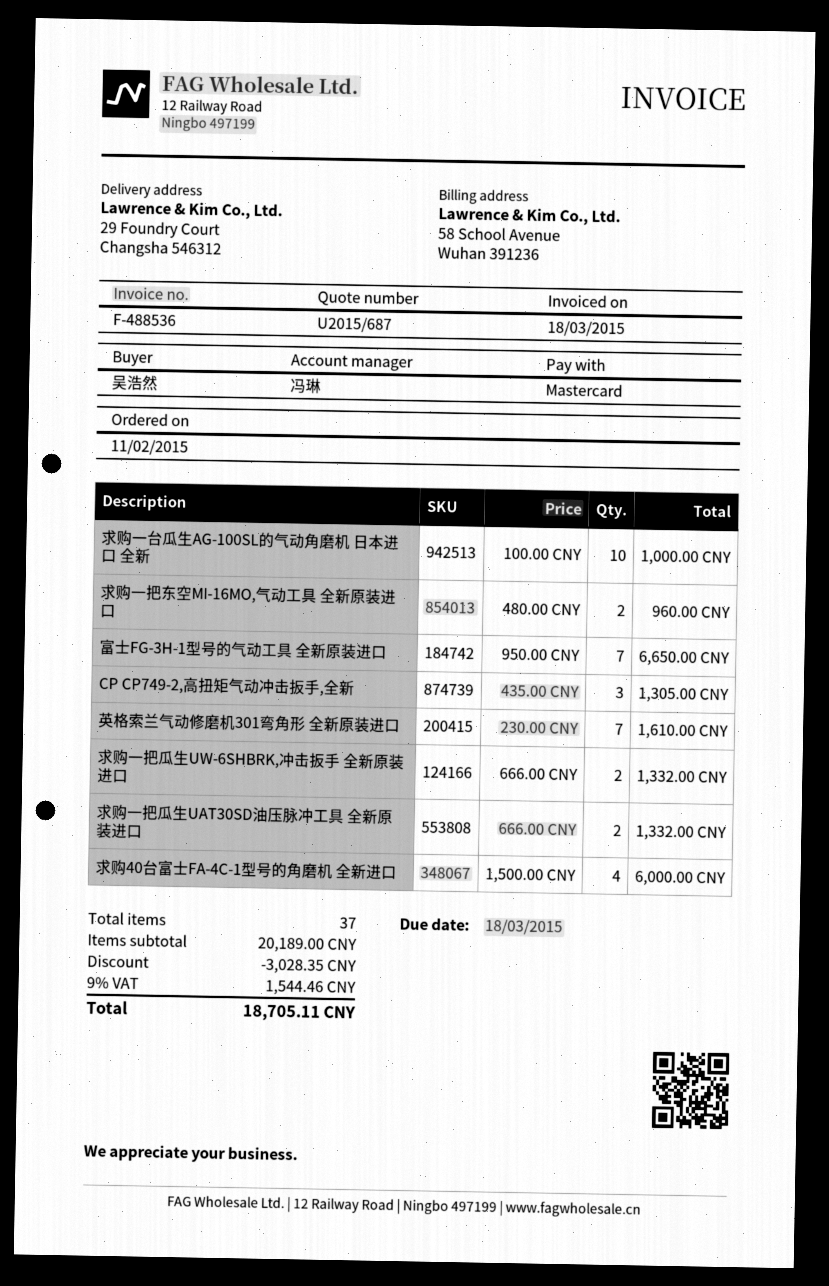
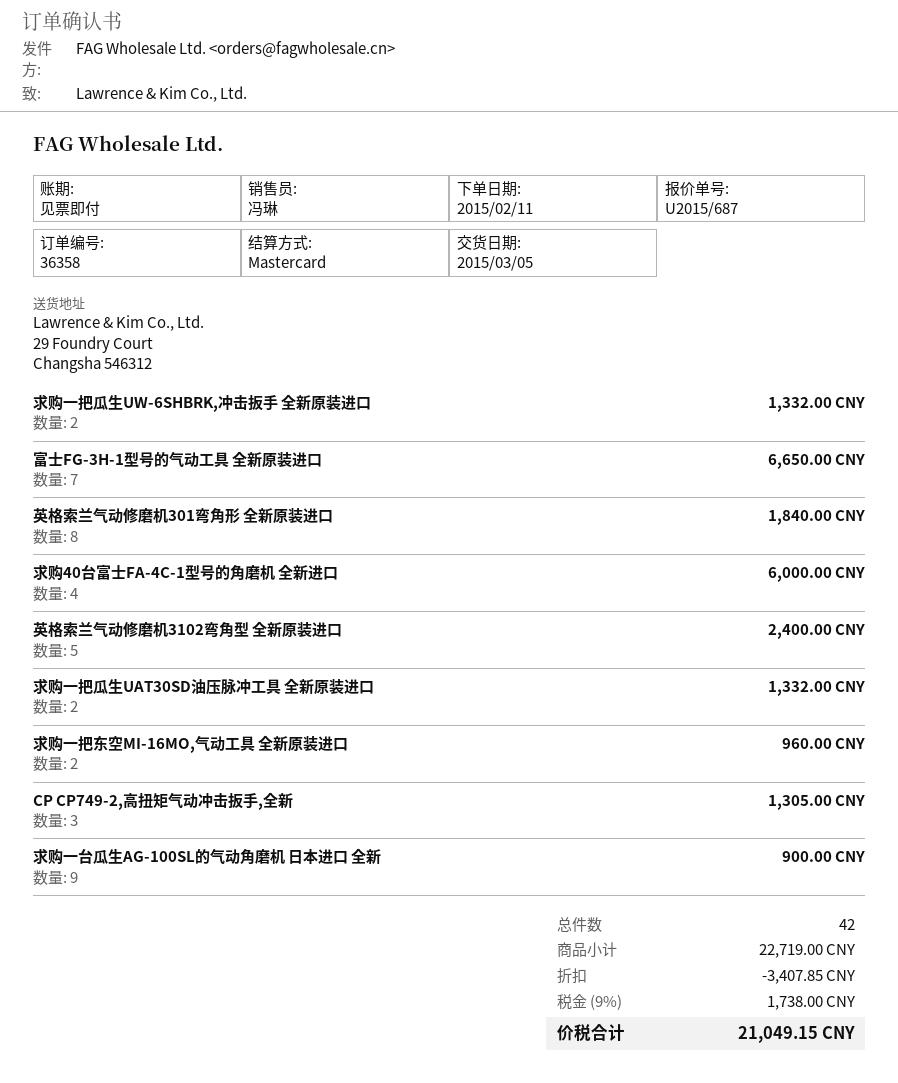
求购一台瓜生AG-100SL的气动角磨机 日本进口 全新: 10 for 1000.00 -> 9 for 900.00
英格索兰气动修磨机301弯角形 全新原装进口: 7 for 1610.00 -> 8 for 1840.00
英格索兰气动修磨机3102弯角型 全新原装进口: none -> 5 for 2400.00
total quantity: 37 -> 42
subtotal: 20189.00 -> 22719.00
discount: 3028.35 -> 3407.85
tax: 9% = 1544.46 -> 9% = 1738.00
total: 18705.11 -> 21049.15

